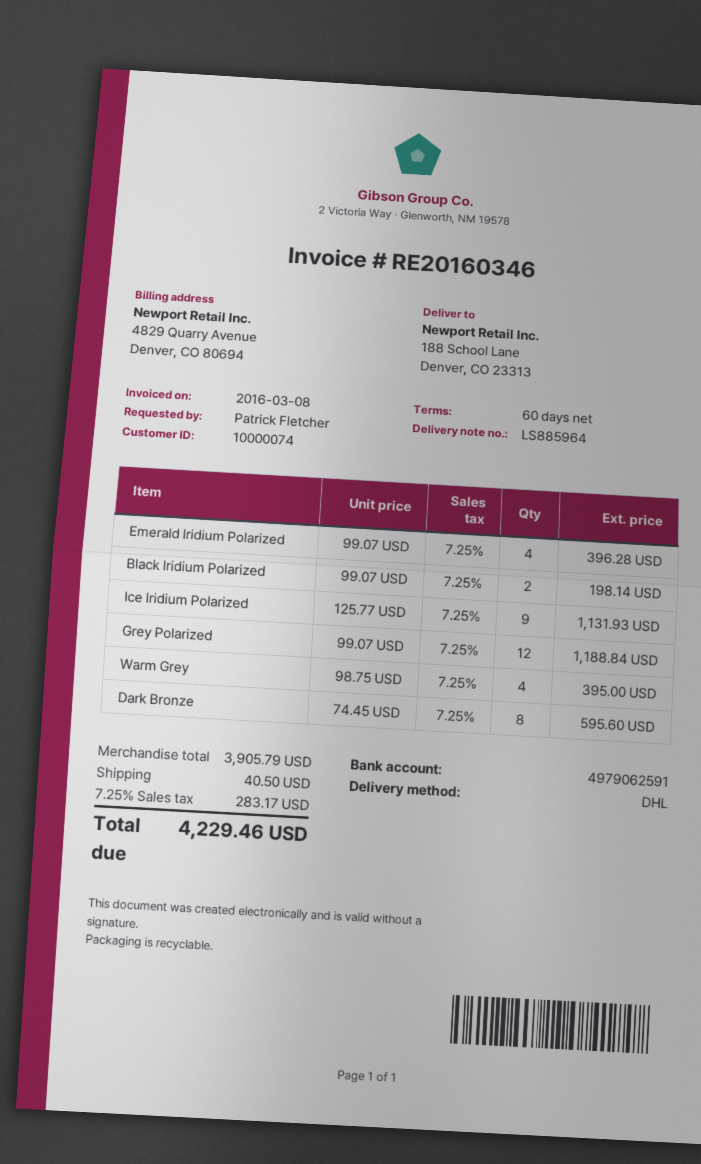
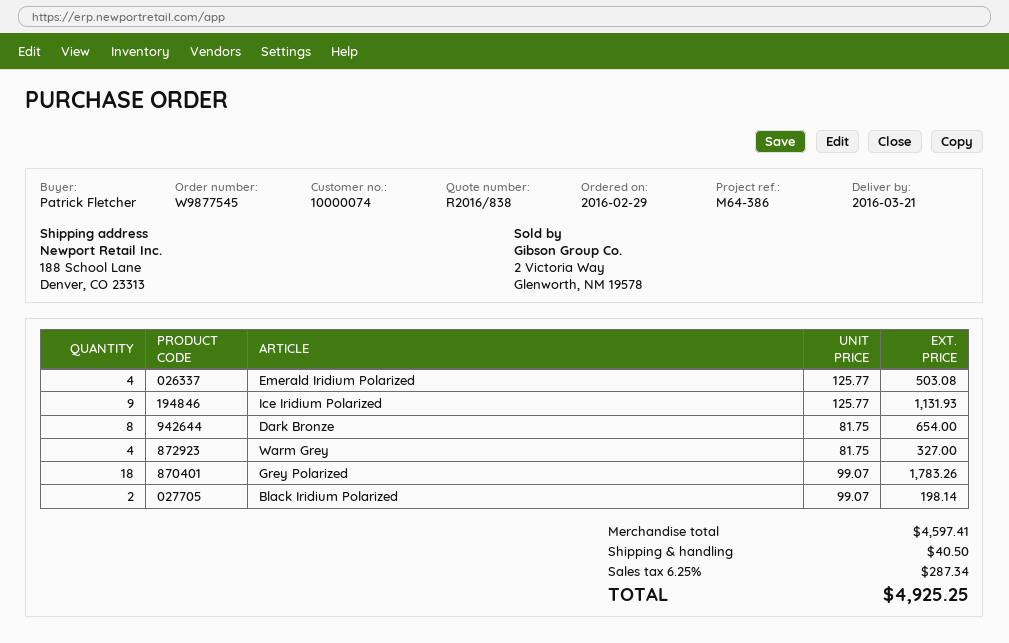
Emerald Iridium Polarized: 4 x 99.07 = 396.28 -> 4 x 125.77 = 503.08
Grey Polarized: 12 x 99.07 = 1188.84 -> 18 x 99.07 = 1783.26
Warm Grey: 4 x 98.75 = 395.00 -> 4 x 81.75 = 327.00
Dark Bronze: 8 x 74.45 = 595.60 -> 8 x 81.75 = 654.00
subtotal: 3905.79 -> 4597.41
tax: 7.25% = 283.17 -> 6.25% = 287.34
total: 4229.46 -> 4925.25

